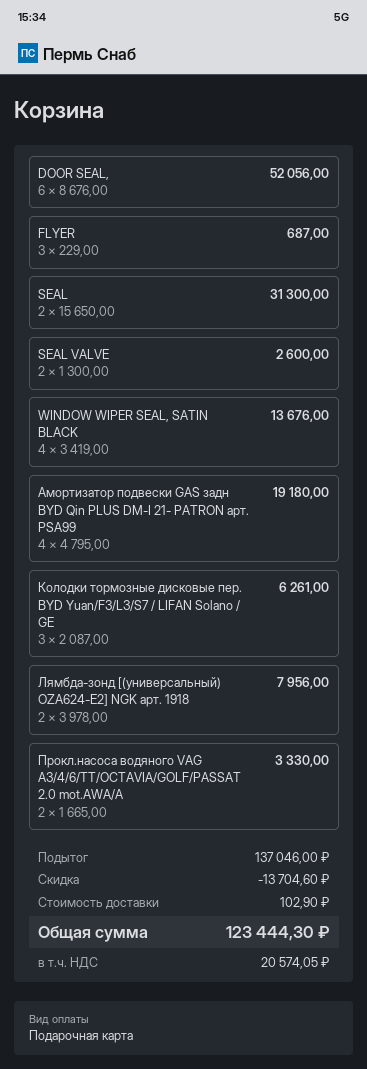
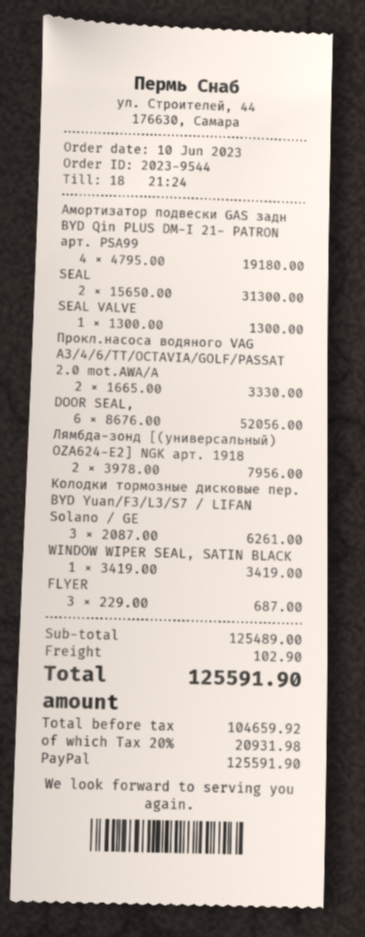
payment method: gift card -> PayPal
SEAL VALVE: 2 x 1300.00 = 2600.00 -> 1 x 1300.00 = 1300.00
WINDOW WIPER SEAL, SATIN BLACK: 4 x 3419.00 = 13676.00 -> 1 x 3419.00 = 3419.00
subtotal: 137046.00 -> 125489.00
discount: 13704.60 -> none
tax: 20574.05 -> 20931.98
total: 123444.30 -> 125591.90

